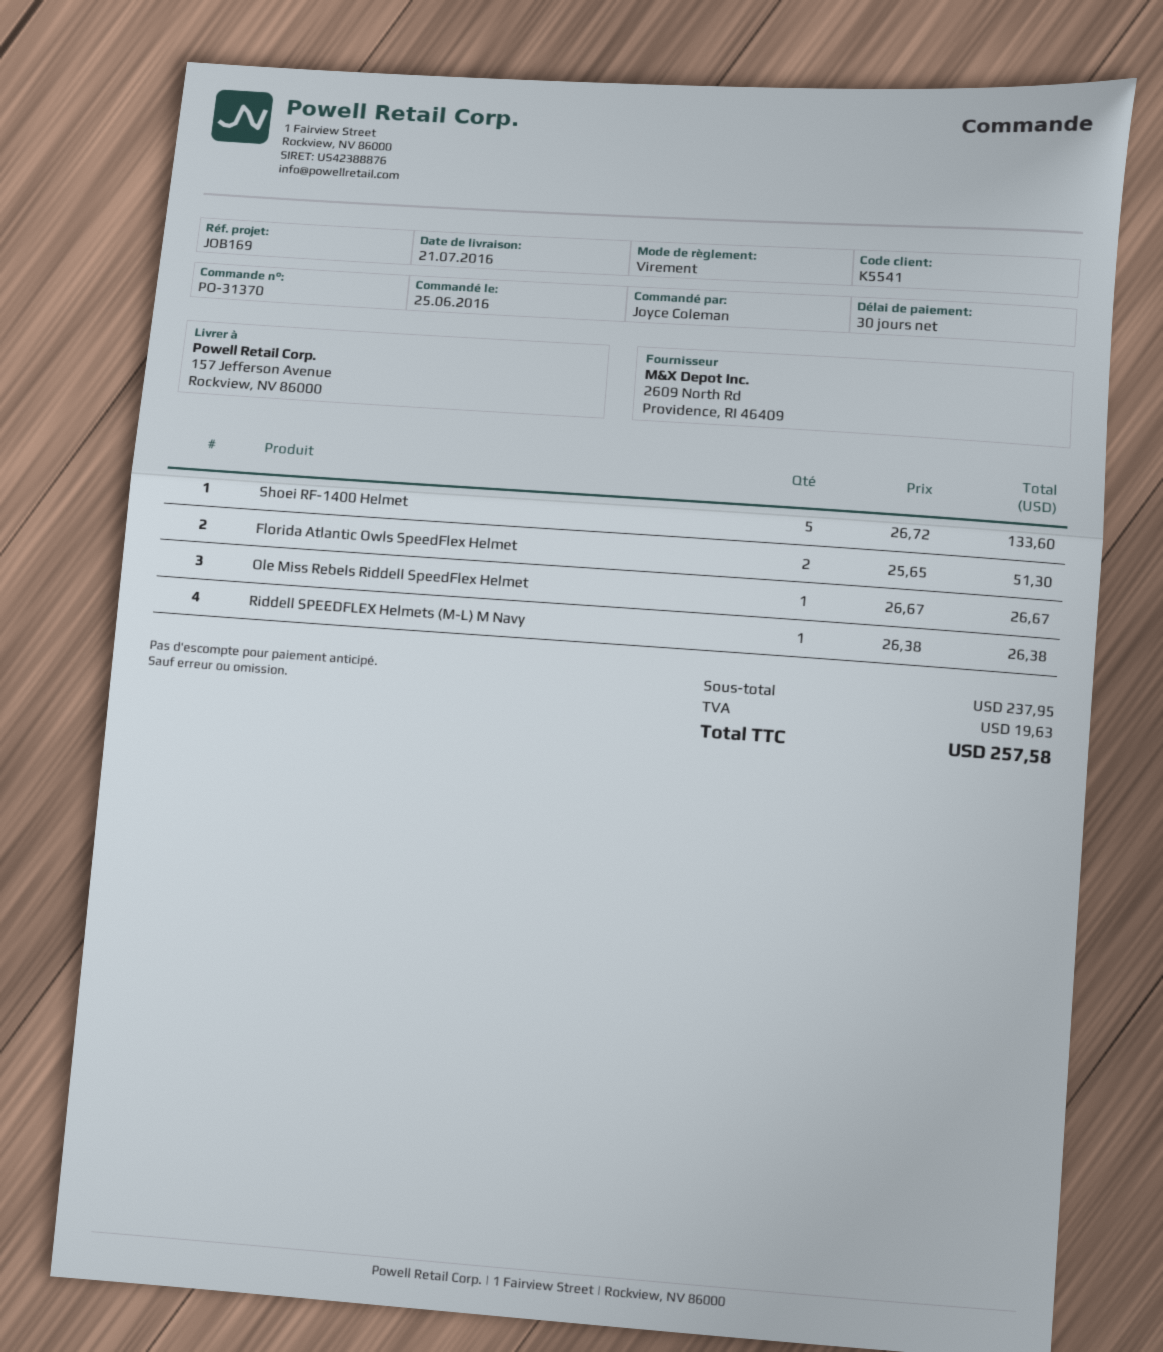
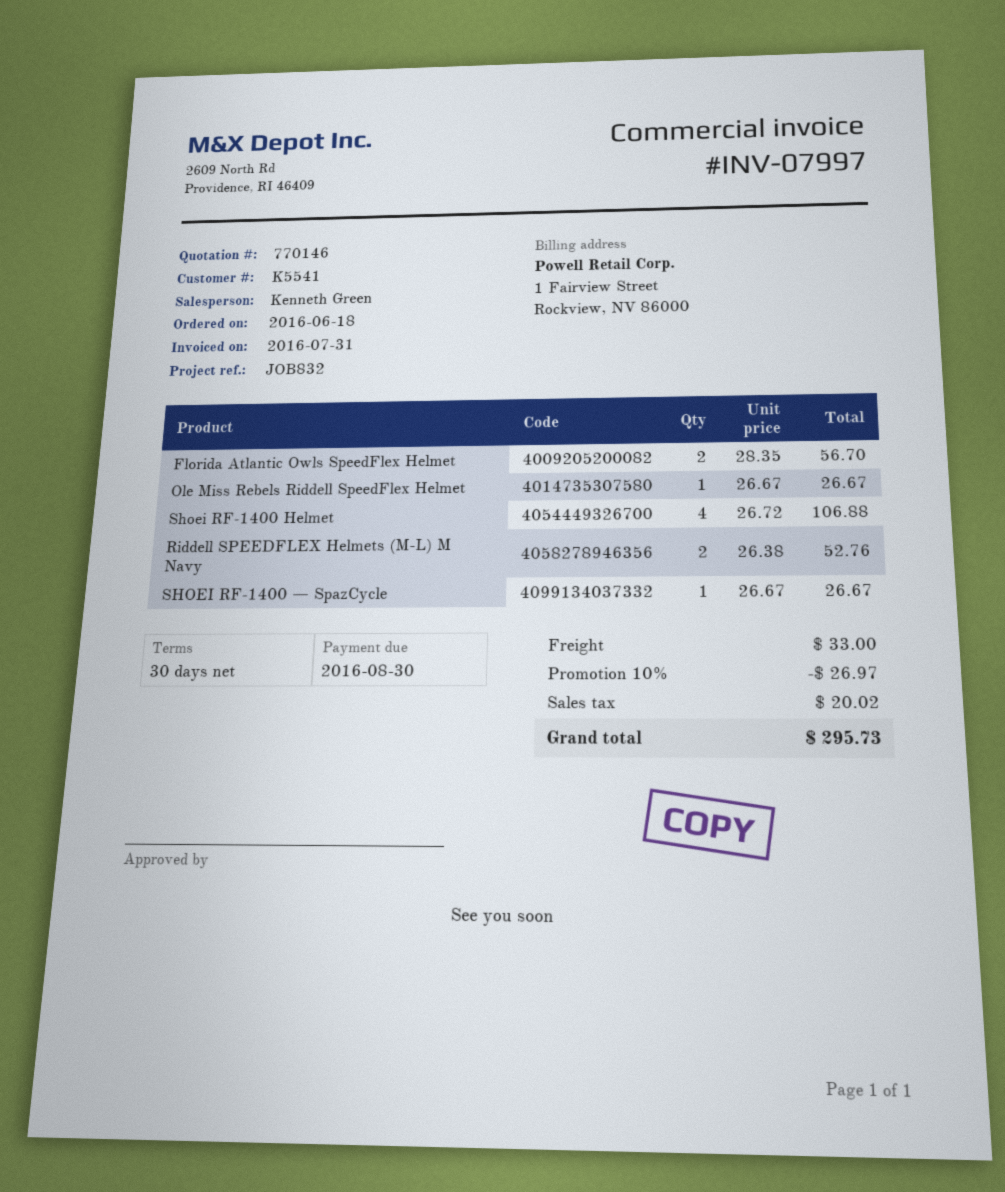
order date: 2016-06-25 -> 2016-06-18
reference: JOB169 -> JOB832
Shoei RF-1400 Helmet: 5 x 26.72 = 133.60 -> 4 x 26.72 = 106.88
Florida Atlantic Owls SpeedFlex Helmet: 2 x 25.65 = 51.30 -> 2 x 28.35 = 56.70
Riddell SPEEDFLEX Helmets (M-L) M Navy: 1 x 26.38 = 26.38 -> 2 x 26.38 = 52.76
SHOEI RF-1400 — SpazCycle: none -> 1 x 26.67 = 26.67
discount: none -> 10% = 26.97
shipping: none -> 33.00
tax: 19.63 -> 20.02
total: 257.58 -> 295.73

